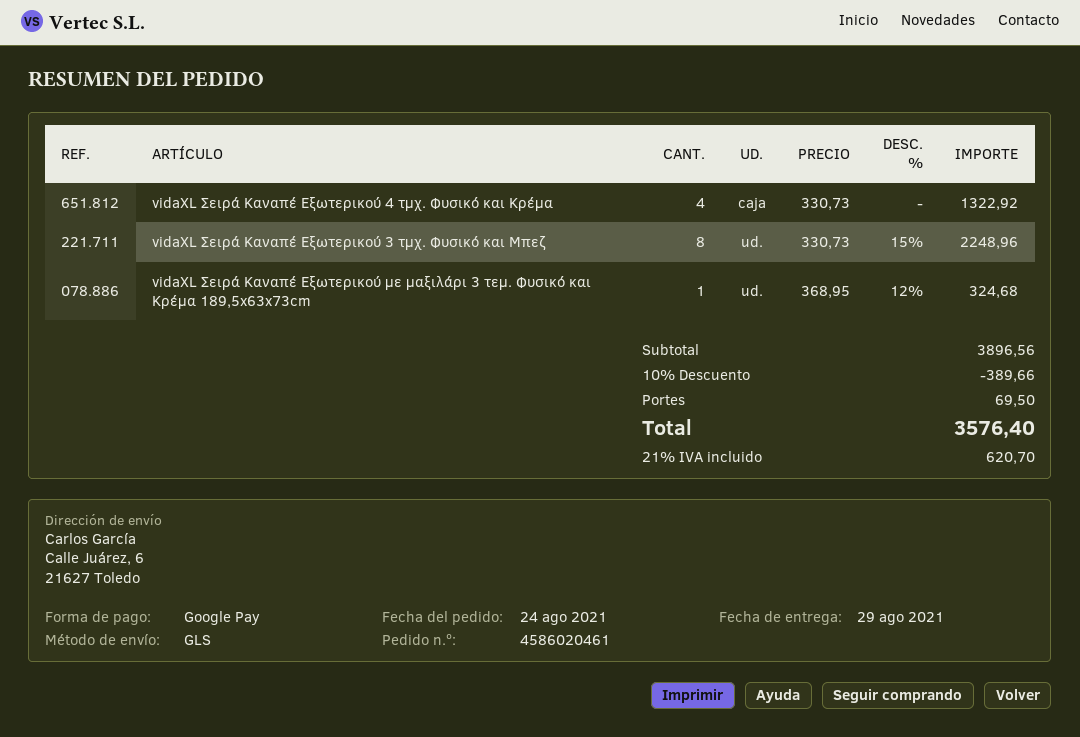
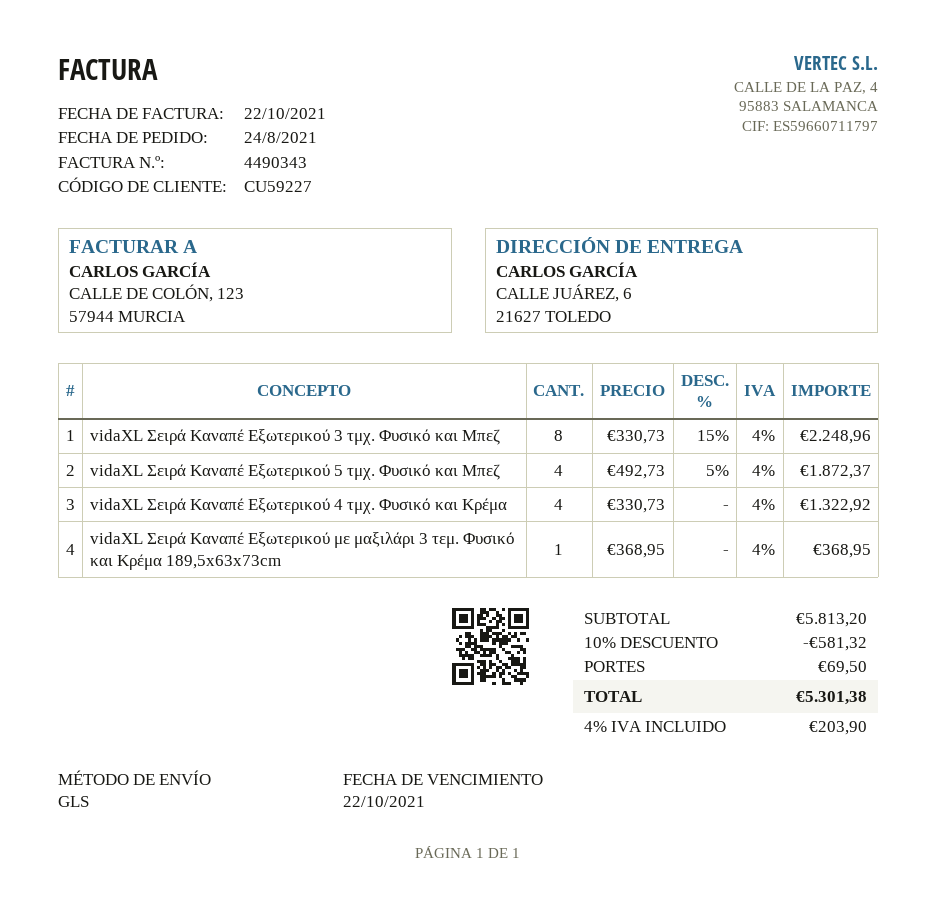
vidaXL Σειρά Καναπέ Εξωτερικού με μαξιλάρι 3 τεμ. Φυσικό και Κρέμα 189,5x63x73cm: 1 x 368.95 - 12% = 324.68 -> 1 x 368.95 = 368.95
vidaXL Σειρά Καναπέ Εξωτερικού 5 τμχ. Φυσικό και Μπεζ: none -> 4 x 492.73 - 5% = 1872.37
subtotal: 3896.56 -> 5813.20
discount: 10% = 389.66 -> 10% = 581.32
tax: 21% = 620.70 -> 4% = 203.90
total: 3576.40 -> 5301.38

